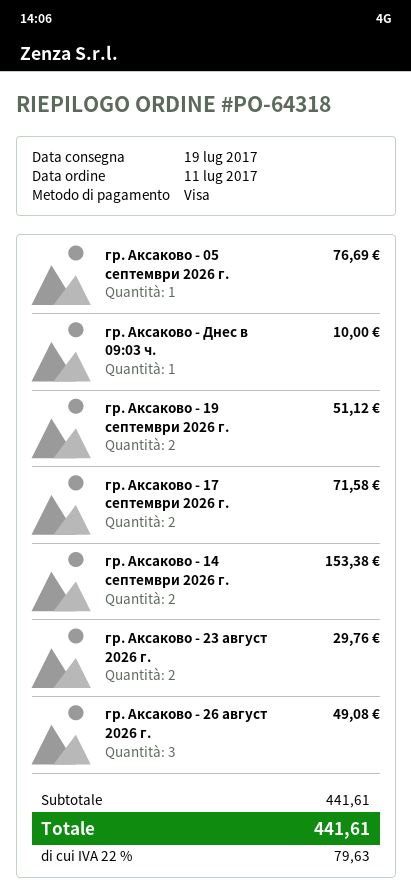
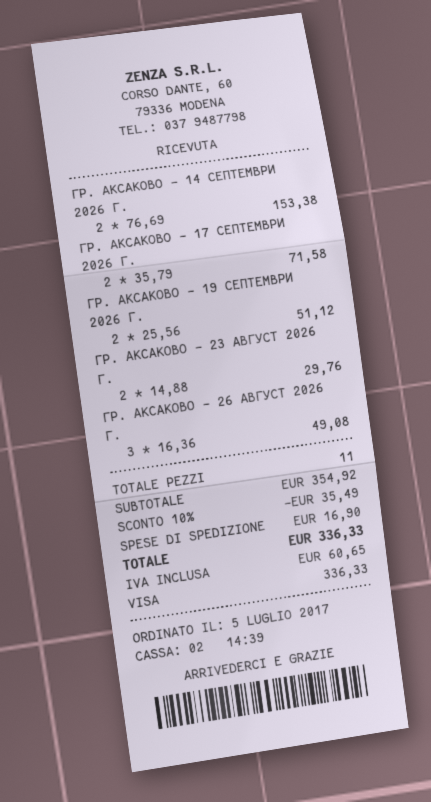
order date: 2017-07-11 -> 2017-07-05
гр. Аксаково - 05 септември 2026 г.: 1 for 76.69 -> none
гр. Аксаково - Днес в 09:03 ч.: 1 for 10.00 -> none
subtotal: 441.61 -> 354.92
discount: none -> 10% = 35.49
shipping: none -> 16.90
tax: 79.63 -> 60.65
total: 441.61 -> 336.33

